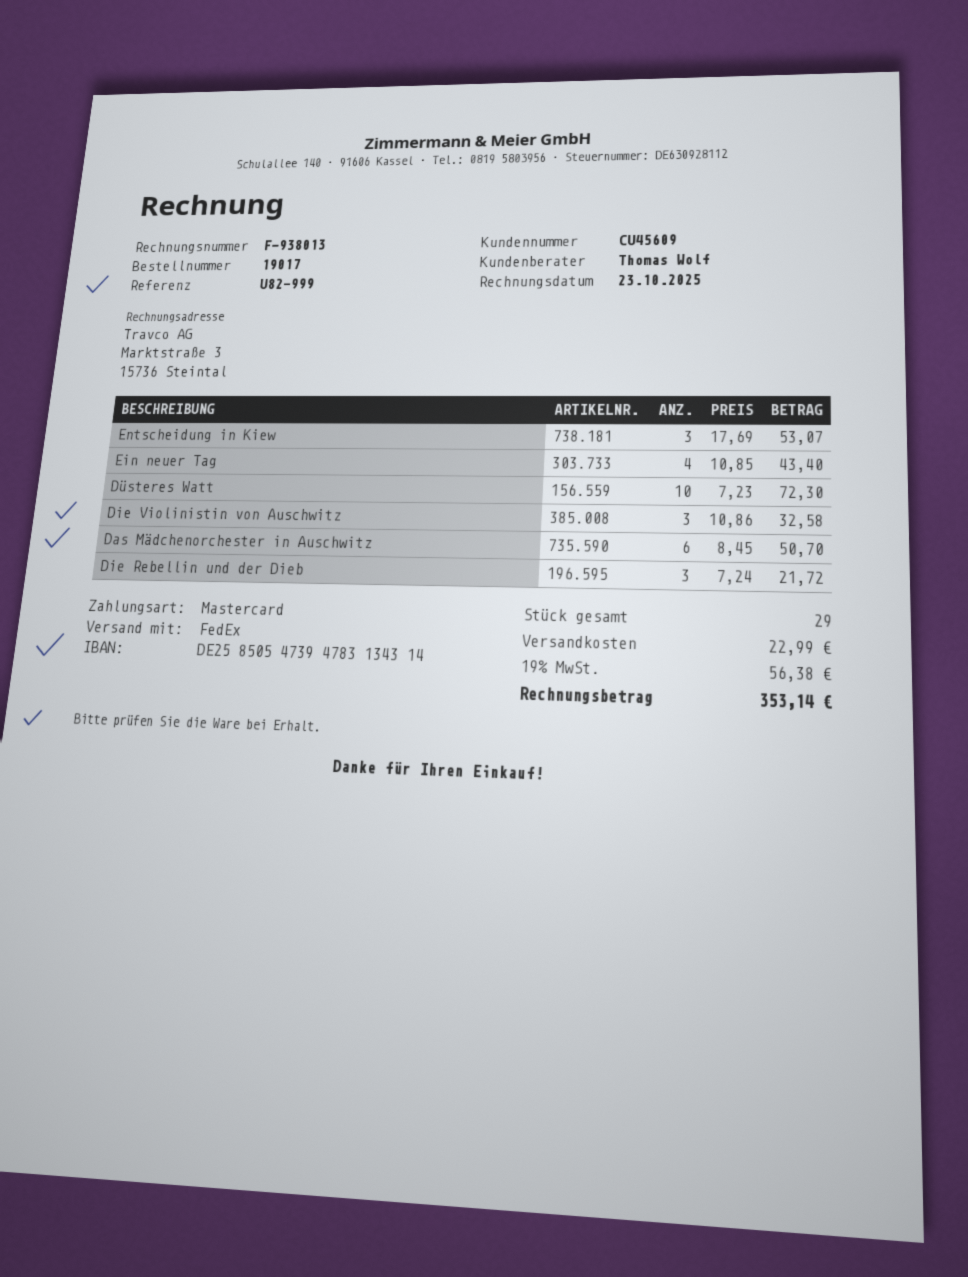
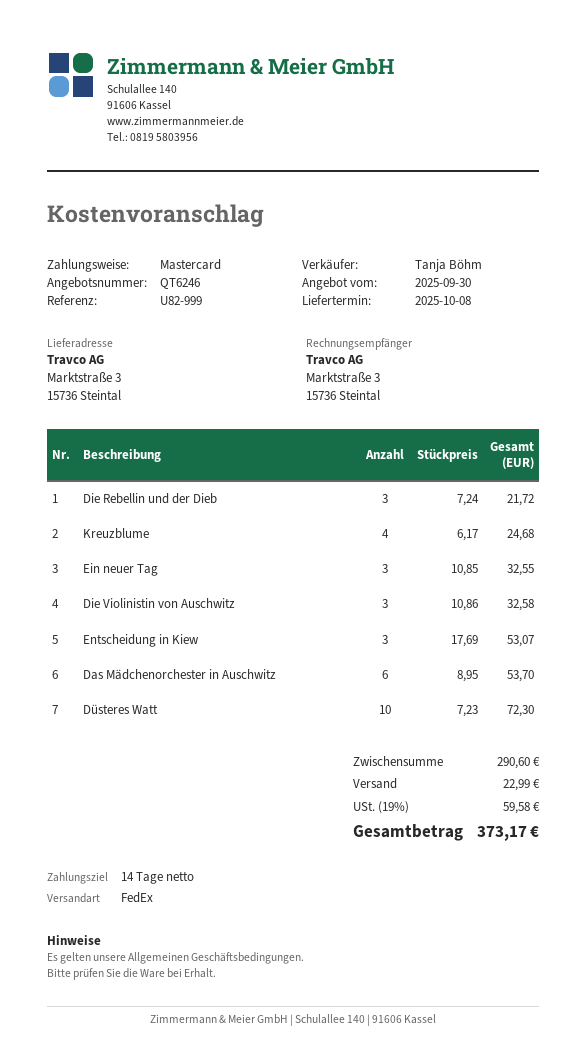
sales rep: Thomas Wolf -> Tanja Böhm
Ein neuer Tag: 4 x 10.85 = 43.40 -> 3 x 10.85 = 32.55
Das Mädchenorchester in Auschwitz: 6 x 8.45 = 50.70 -> 6 x 8.95 = 53.70
Kreuzblume: none -> 4 x 6.17 = 24.68
tax: 19% = 56.38 -> 19% = 59.58
total: 353.14 -> 373.17

